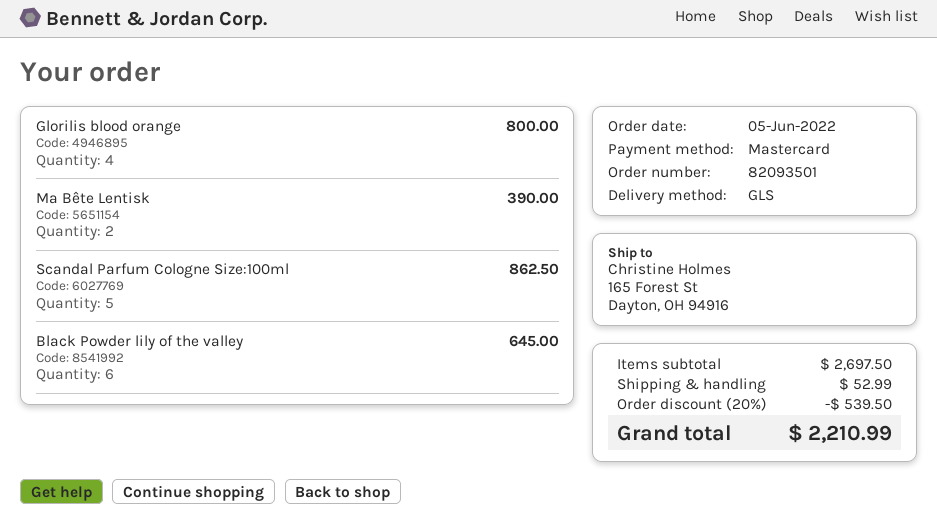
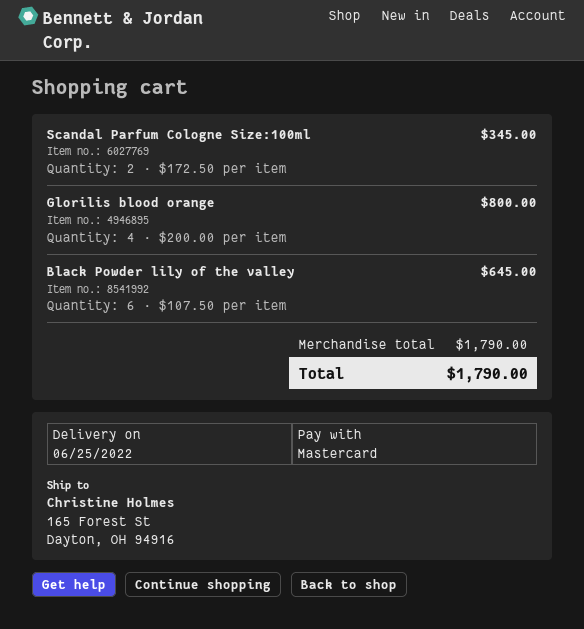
Ma Bête Lentisk: 2 for 390.00 -> none
Scandal Parfum Cologne Size:100ml: 5 for 862.50 -> 2 for 345.00
subtotal: 2697.50 -> 1790.00
discount: 20% = 539.50 -> none
shipping: 52.99 -> none
total: 2210.99 -> 1790.00

